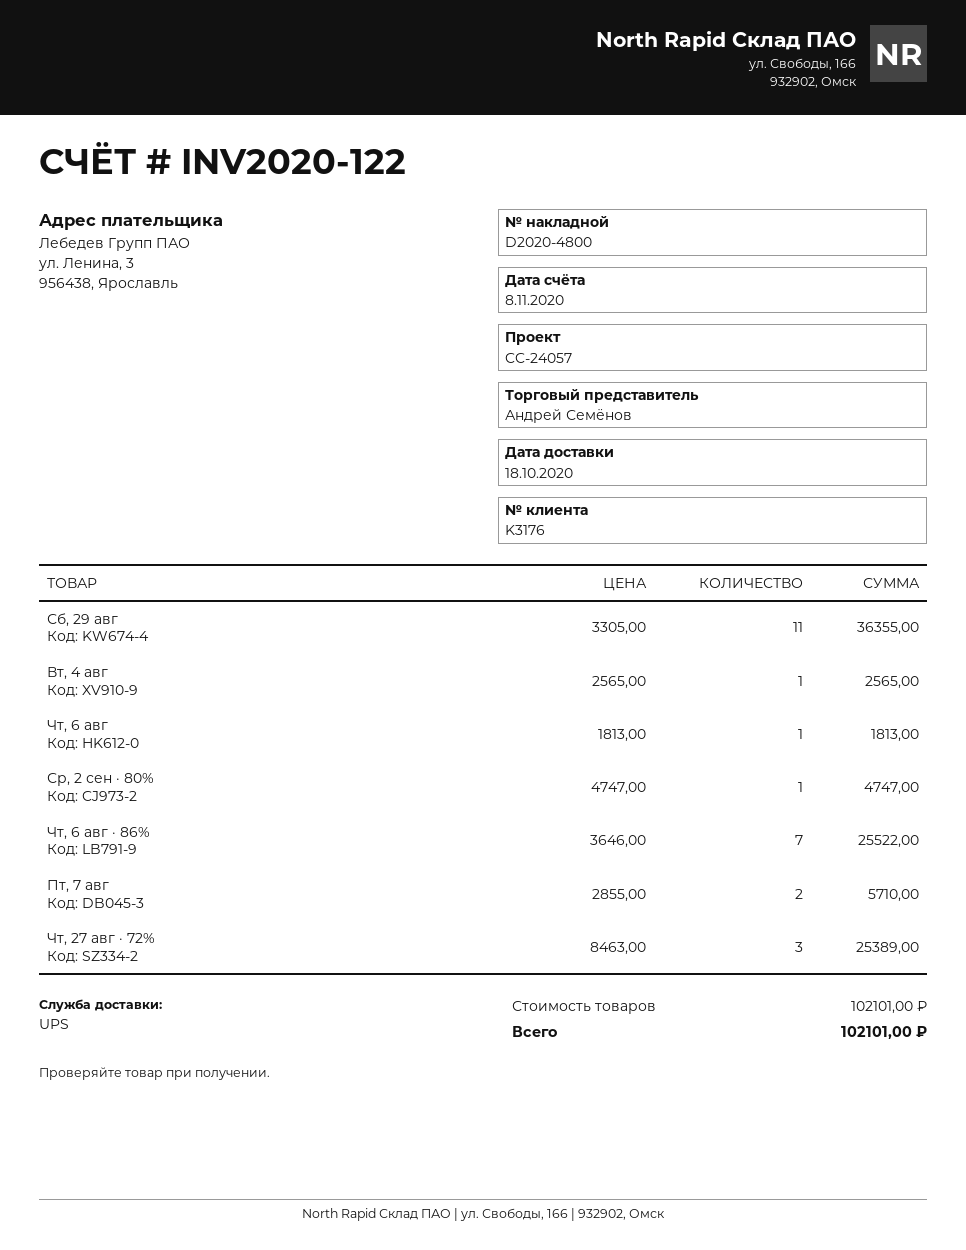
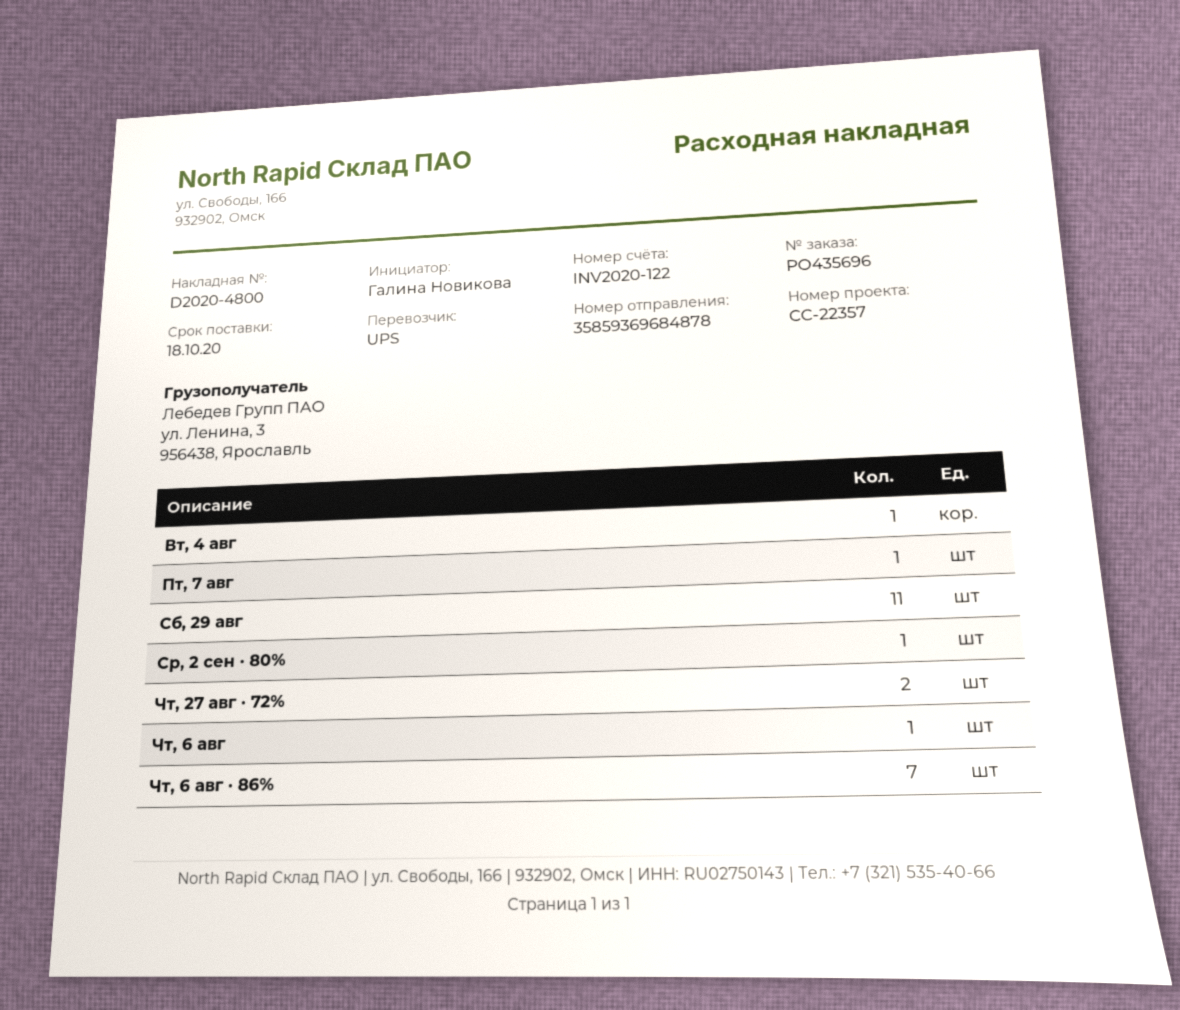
reference: CC-24057 -> CC-22357
Пт, 7 авг: 2 -> 1
Чт, 27 авг · 72%: 3 -> 2

